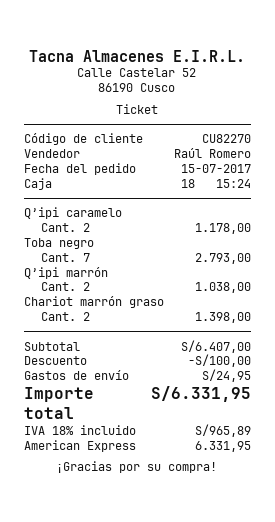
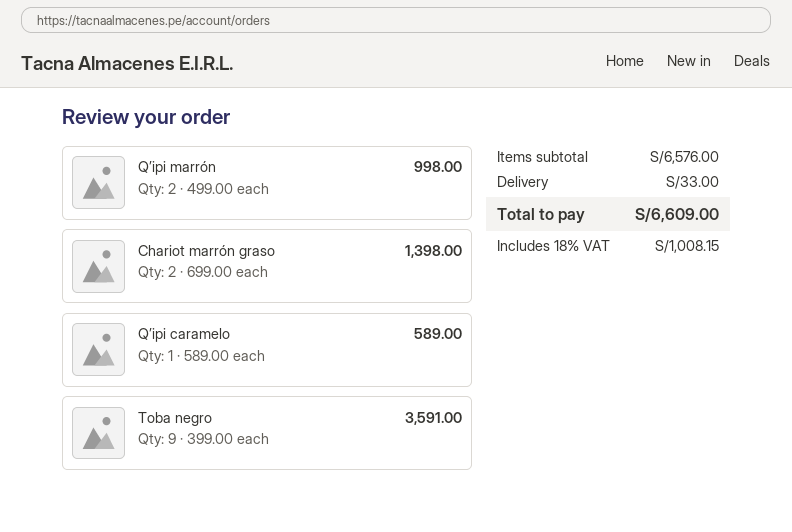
Q’ipi caramelo: 2 for 1178.00 -> 1 for 589.00
Toba negro: 7 for 2793.00 -> 9 for 3591.00
Q’ipi marrón: 2 for 1038.00 -> 2 for 998.00
subtotal: 6407.00 -> 6576.00
discount: 100.00 -> none
shipping: 24.95 -> 33.00
tax: 18% = 965.89 -> 18% = 1008.15
total: 6331.95 -> 6609.00

